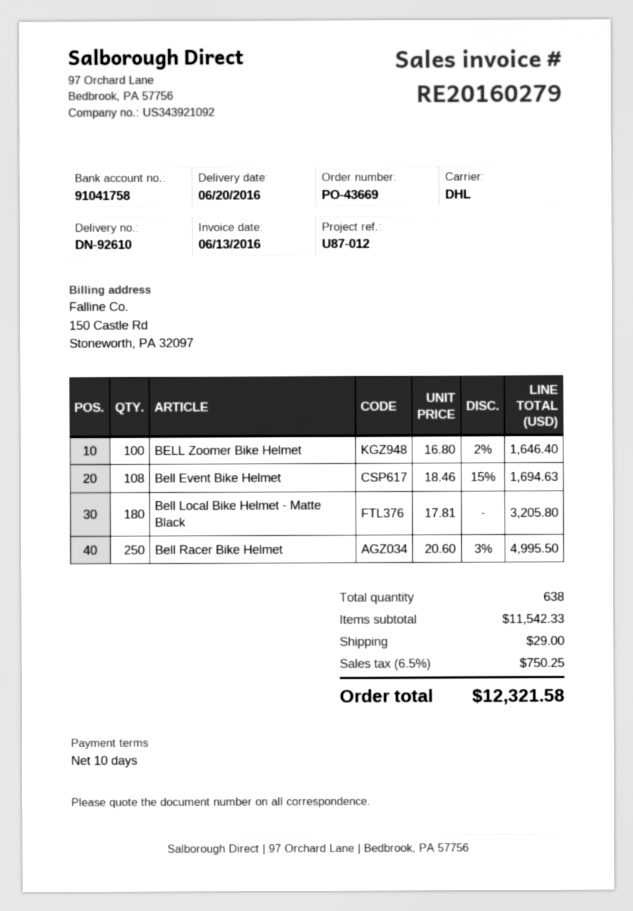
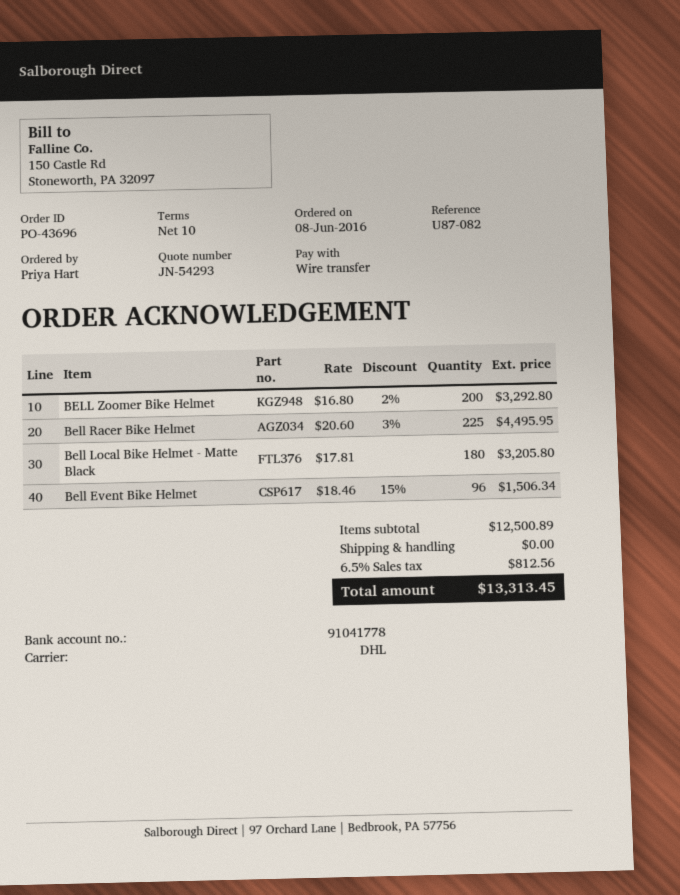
order number: PO-43669 -> PO-43696
reference: U87-012 -> U87-082
bank account: 91041758 -> 91041778
BELL Zoomer Bike Helmet: 100 x 16.80 - 2% = 1646.40 -> 200 x 16.80 - 2% = 3292.80
Bell Event Bike Helmet: 108 x 18.46 - 15% = 1694.63 -> 96 x 18.46 - 15% = 1506.34
Bell Racer Bike Helmet: 250 x 20.60 - 3% = 4995.50 -> 225 x 20.60 - 3% = 4495.95
subtotal: 11542.33 -> 12500.89
shipping: 29.00 -> 0.00
tax: 6.5% = 750.25 -> 6.5% = 812.56
total: 12321.58 -> 13313.45

